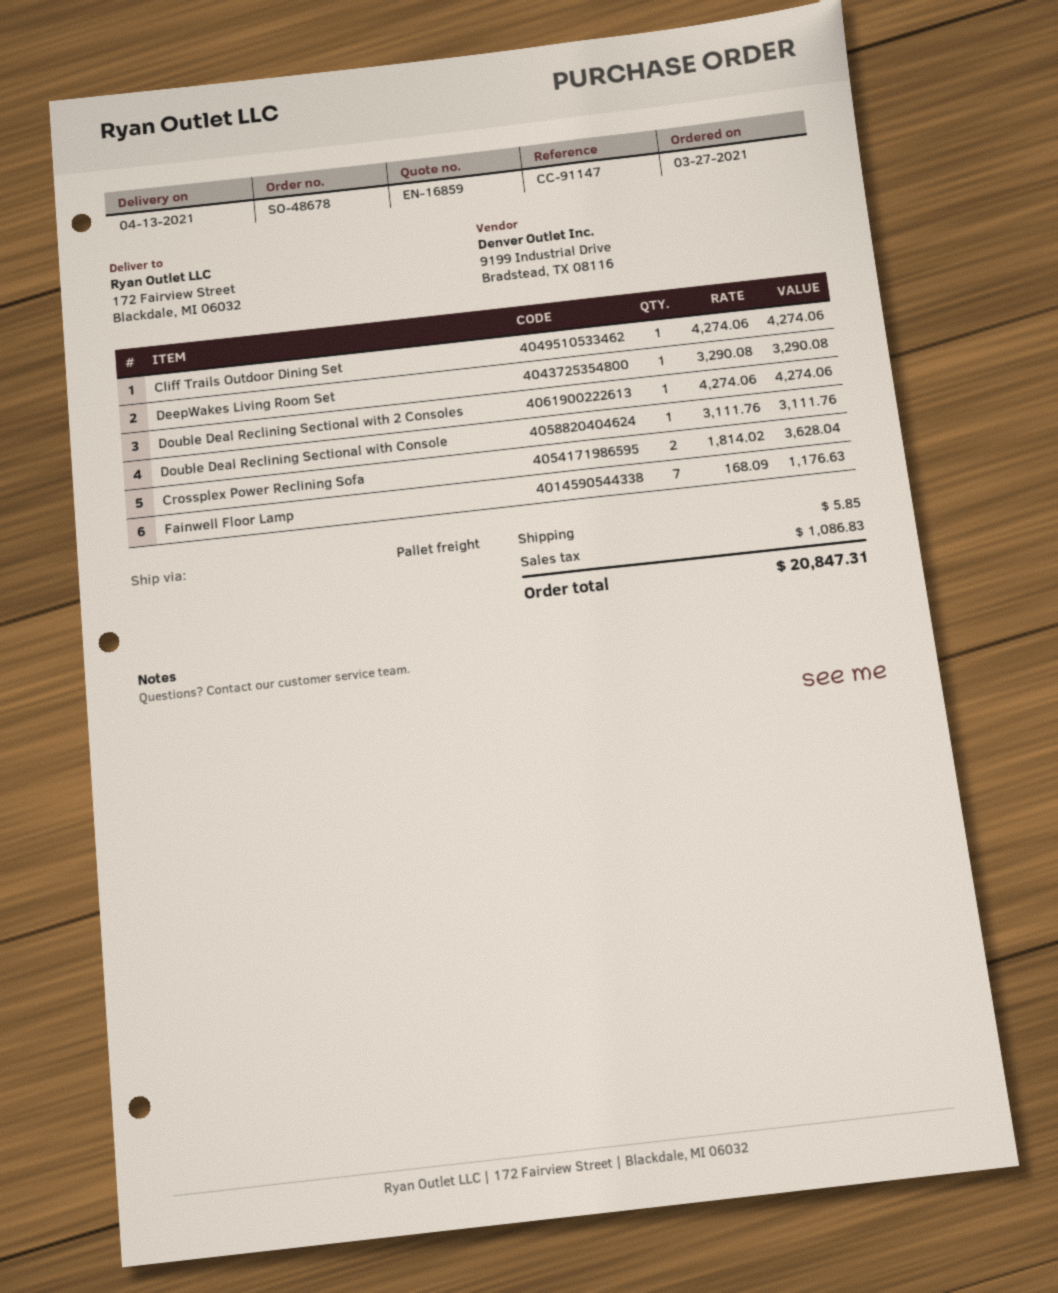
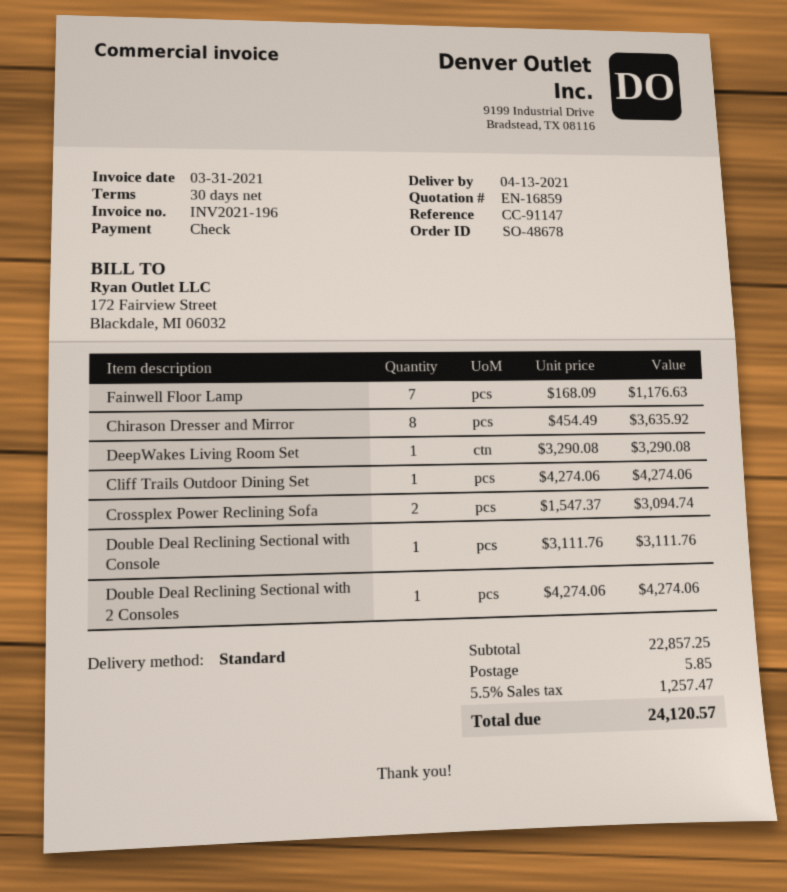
shipping method: pallet freight -> standard
Crossplex Power Reclining Sofa: 2 x 1814.02 = 3628.04 -> 2 x 1547.37 = 3094.74
Chirason Dresser and Mirror: none -> 8 x 454.49 = 3635.92
tax: 1086.83 -> 1257.47
total: 20847.31 -> 24120.57

